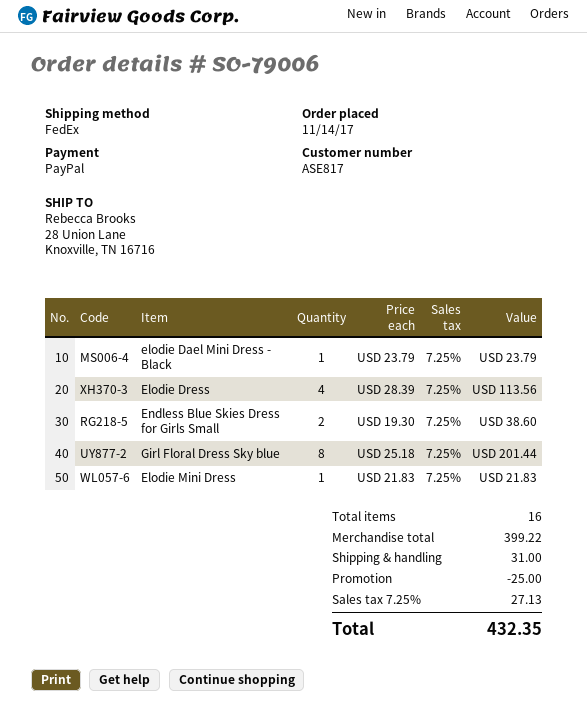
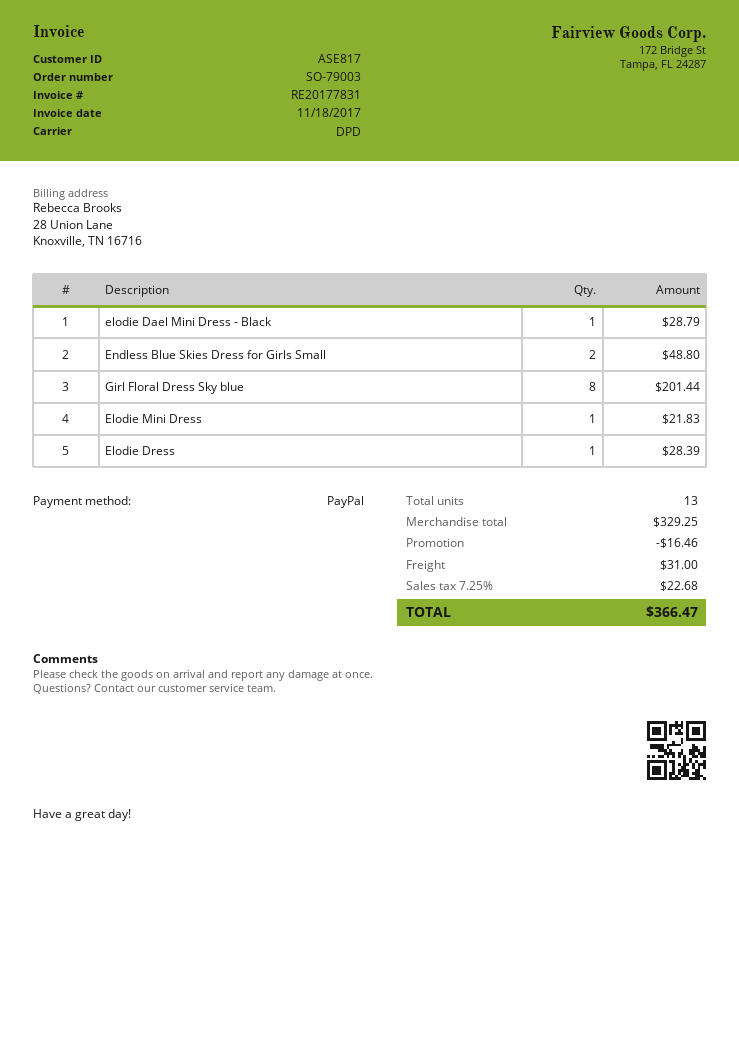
order number: SO-79006 -> SO-79003
shipping method: FedEx -> DPD
elodie Dael Mini Dress - Black: 1 for 23.79 -> 1 for 28.79
Elodie Dress: 4 for 113.56 -> 1 for 28.39
Endless Blue Skies Dress for Girls Small: 2 for 38.60 -> 2 for 48.80
total quantity: 16 -> 13
subtotal: 399.22 -> 329.25
discount: 25.00 -> 16.46
tax: 7.25% = 27.13 -> 7.25% = 22.68
total: 432.35 -> 366.47

